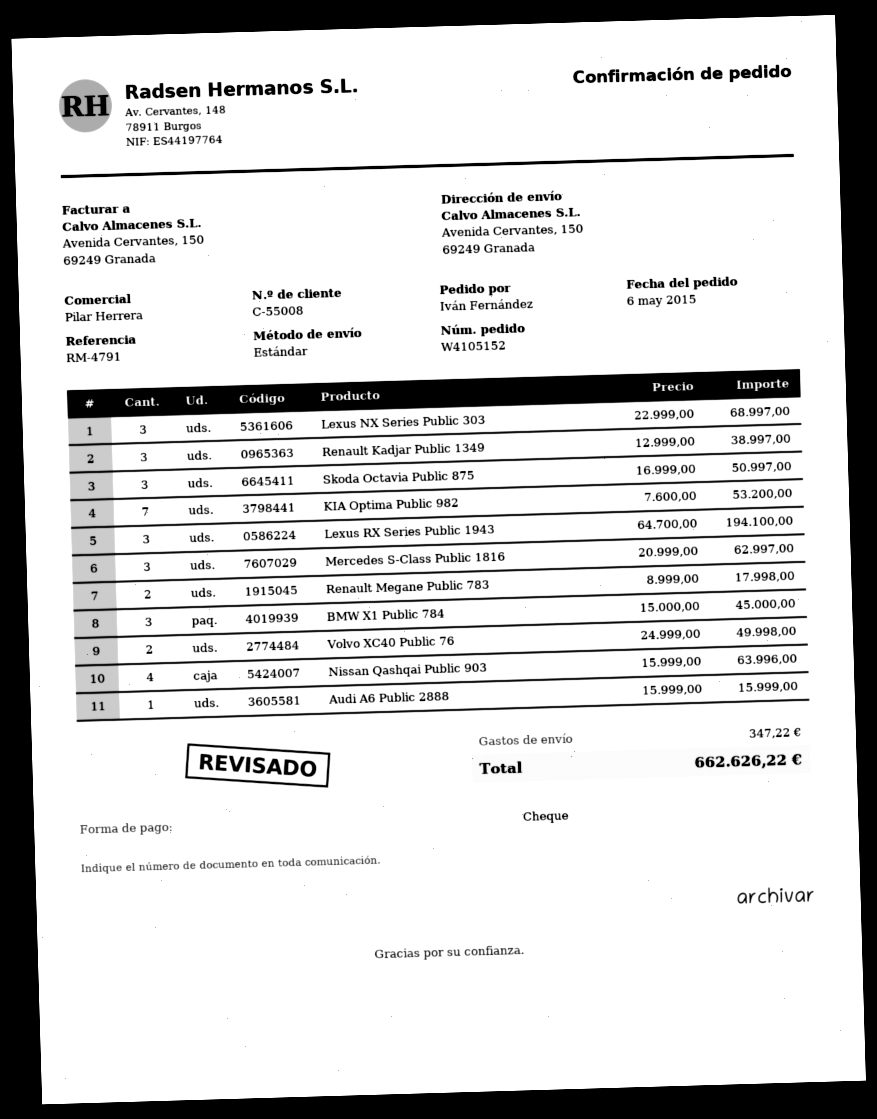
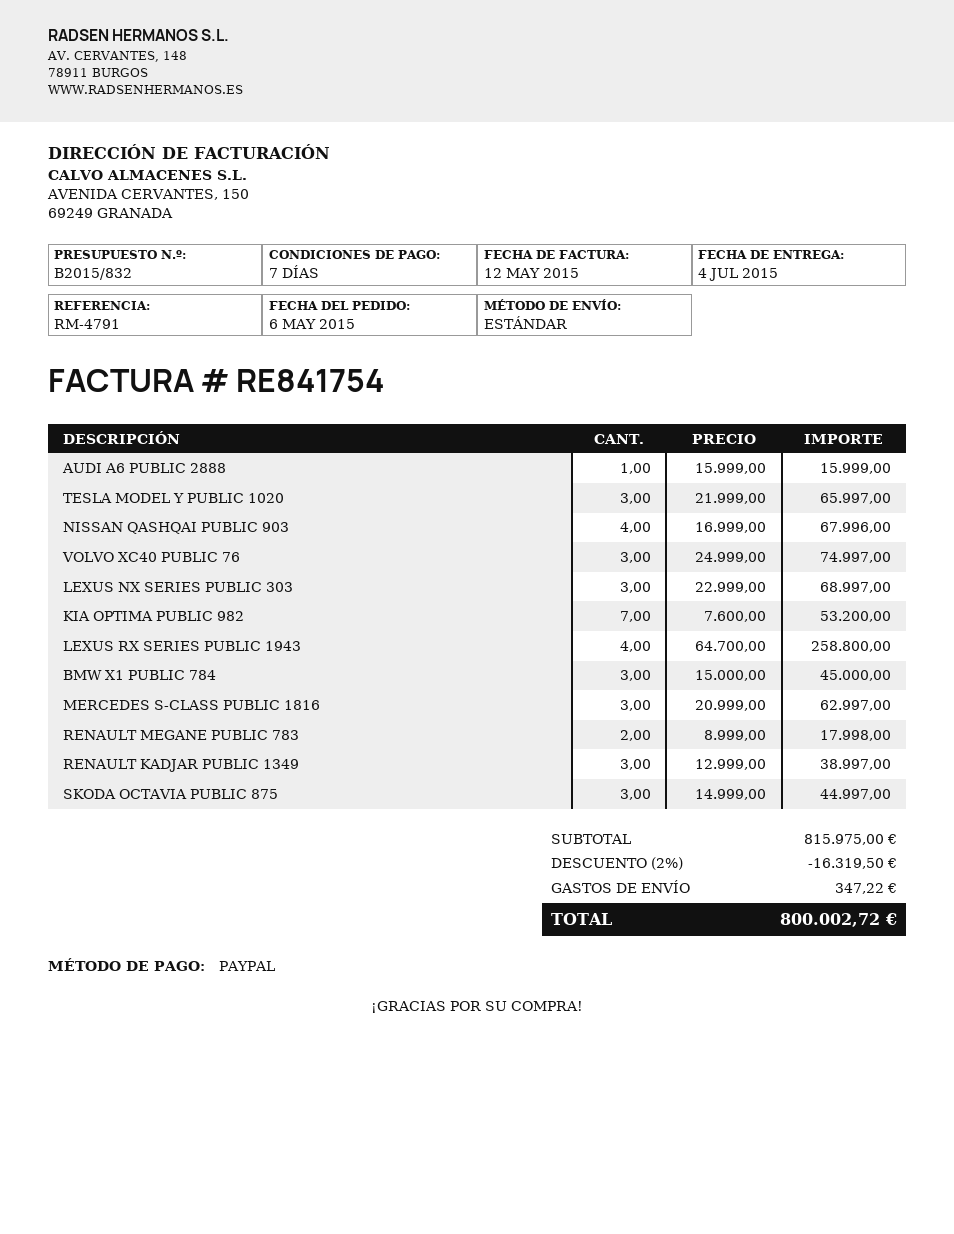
payment method: cheque -> PayPal
Skoda Octavia Public 875: 3 x 16999.00 = 50997.00 -> 3 x 14999.00 = 44997.00
Lexus RX Series Public 1943: 3 x 64700.00 = 194100.00 -> 4 x 64700.00 = 258800.00
Volvo XC40 Public 76: 2 x 24999.00 = 49998.00 -> 3 x 24999.00 = 74997.00
Nissan Qashqai Public 903: 4 x 15999.00 = 63996.00 -> 4 x 16999.00 = 67996.00
TESLA MODEL Y PUBLIC 1020: none -> 3 x 21999.00 = 65997.00
discount: none -> 2% = 16319.50
total: 662626.22 -> 800002.72

